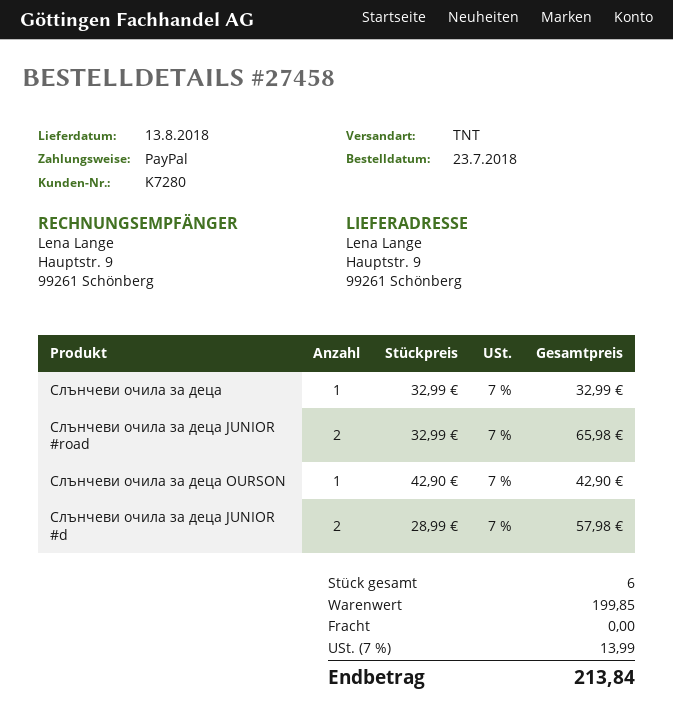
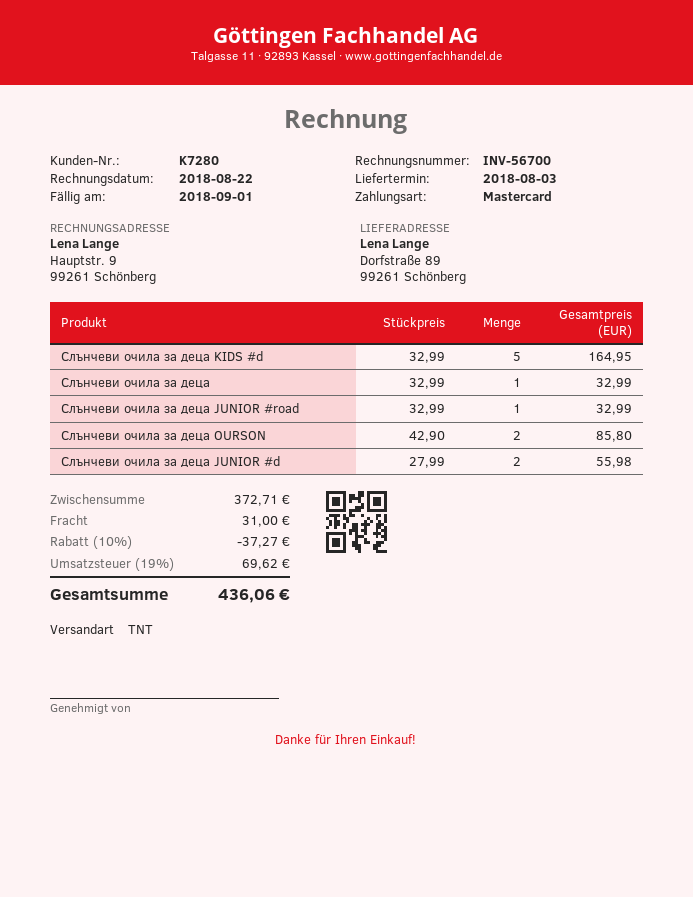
delivery date: 2018-08-13 -> 2018-08-03
payment method: PayPal -> Mastercard
ship to: Hauptstr. 9, 99261 Schönberg -> Dorfstraße 89, 99261 Schönberg
Слънчеви очила за деца JUNIOR #road: 2 x 32.99 = 65.98 -> 1 x 32.99 = 32.99
Слънчеви очила за деца OURSON: 1 x 42.90 = 42.90 -> 2 x 42.90 = 85.80
Слънчеви очила за деца JUNIOR #d: 2 x 28.99 = 57.98 -> 2 x 27.99 = 55.98
Слънчеви очила за деца KIDS #d: none -> 5 x 32.99 = 164.95
subtotal: 199.85 -> 372.71
discount: none -> 10% = 37.27
shipping: 0.00 -> 31.00
tax: 7% = 13.99 -> 19% = 69.62
total: 213.84 -> 436.06

